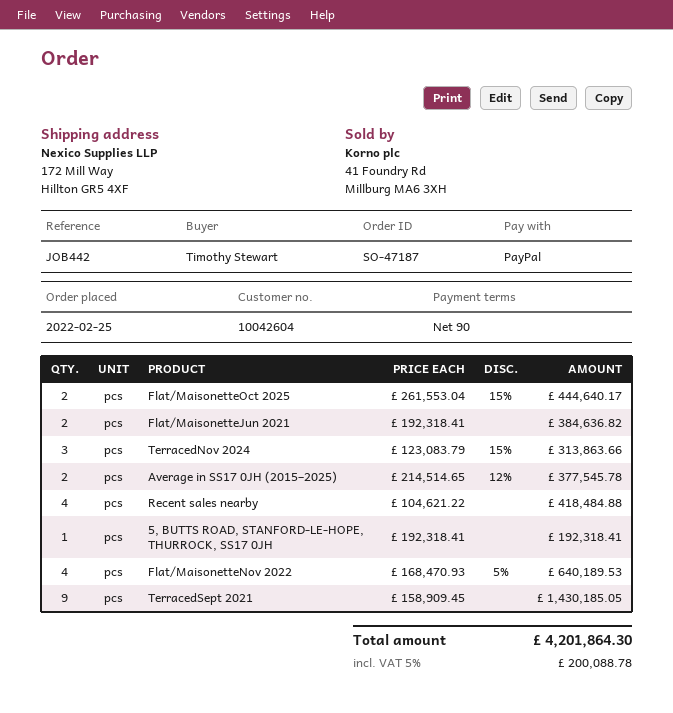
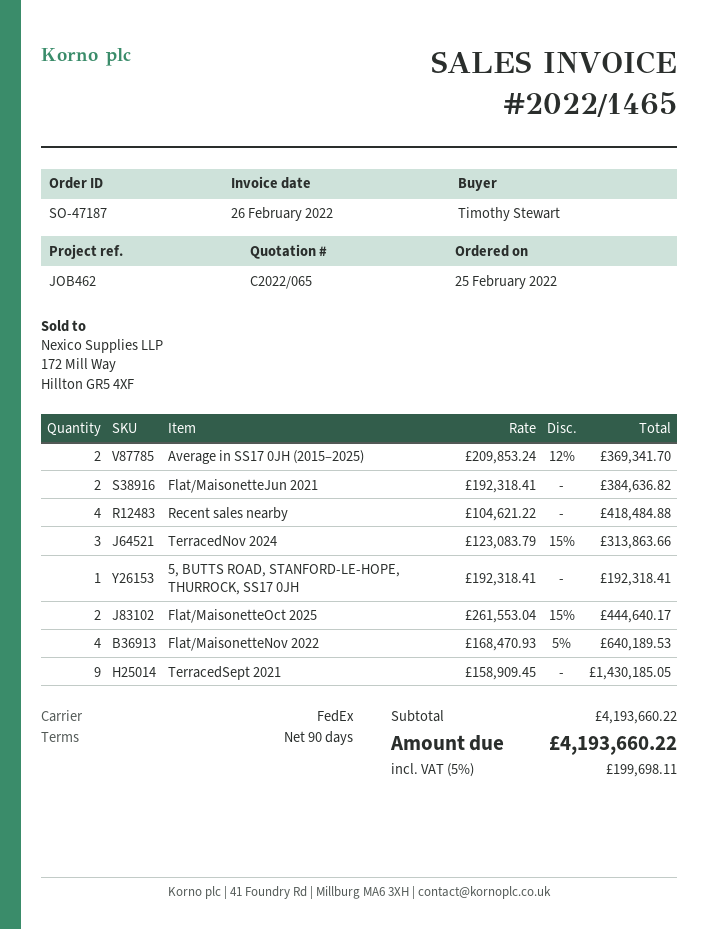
reference: JOB442 -> JOB462
Average in SS17 0JH (2015–2025): 2 x 214514.65 - 12% = 377545.78 -> 2 x 209853.24 - 12% = 369341.70
tax: 5% = 200088.78 -> 5% = 199698.11
total: 4201864.30 -> 4193660.22

